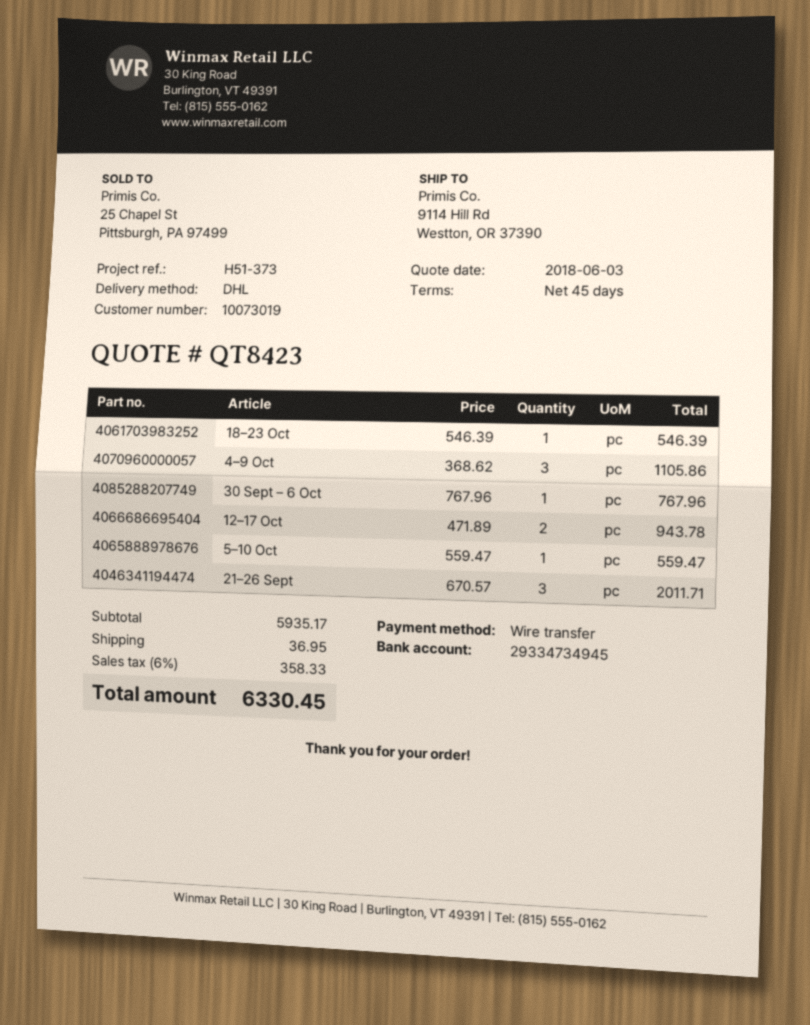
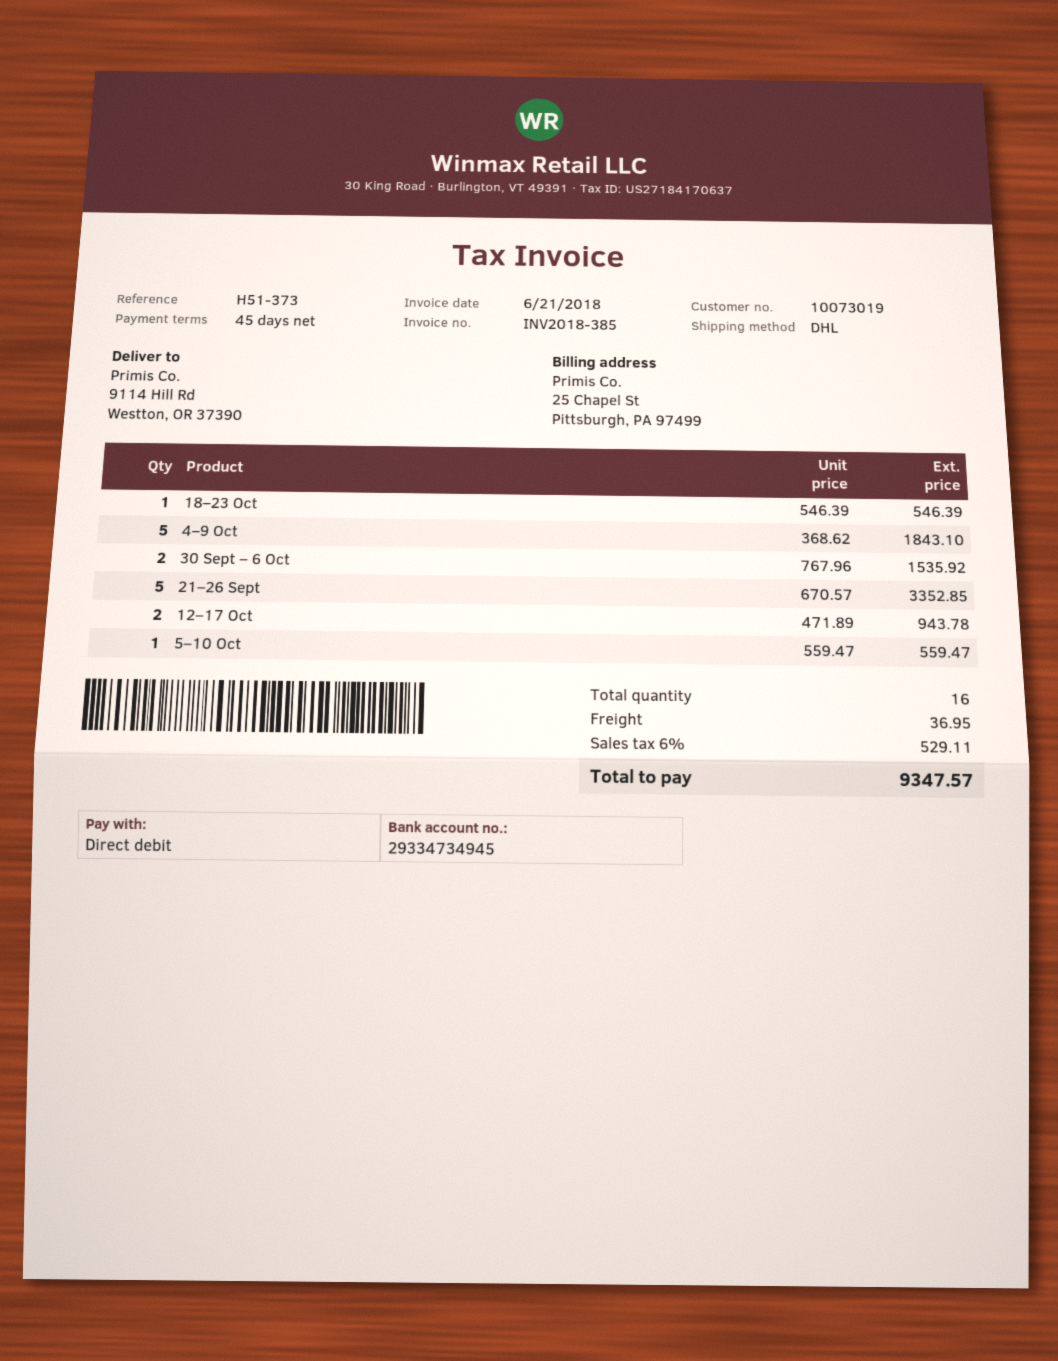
payment method: bank transfer -> direct debit
4–9 Oct: 3 x 368.62 = 1105.86 -> 5 x 368.62 = 1843.10
30 Sept – 6 Oct: 1 x 767.96 = 767.96 -> 2 x 767.96 = 1535.92
21–26 Sept: 3 x 670.57 = 2011.71 -> 5 x 670.57 = 3352.85
tax: 6% = 358.33 -> 6% = 529.11
total: 6330.45 -> 9347.57

